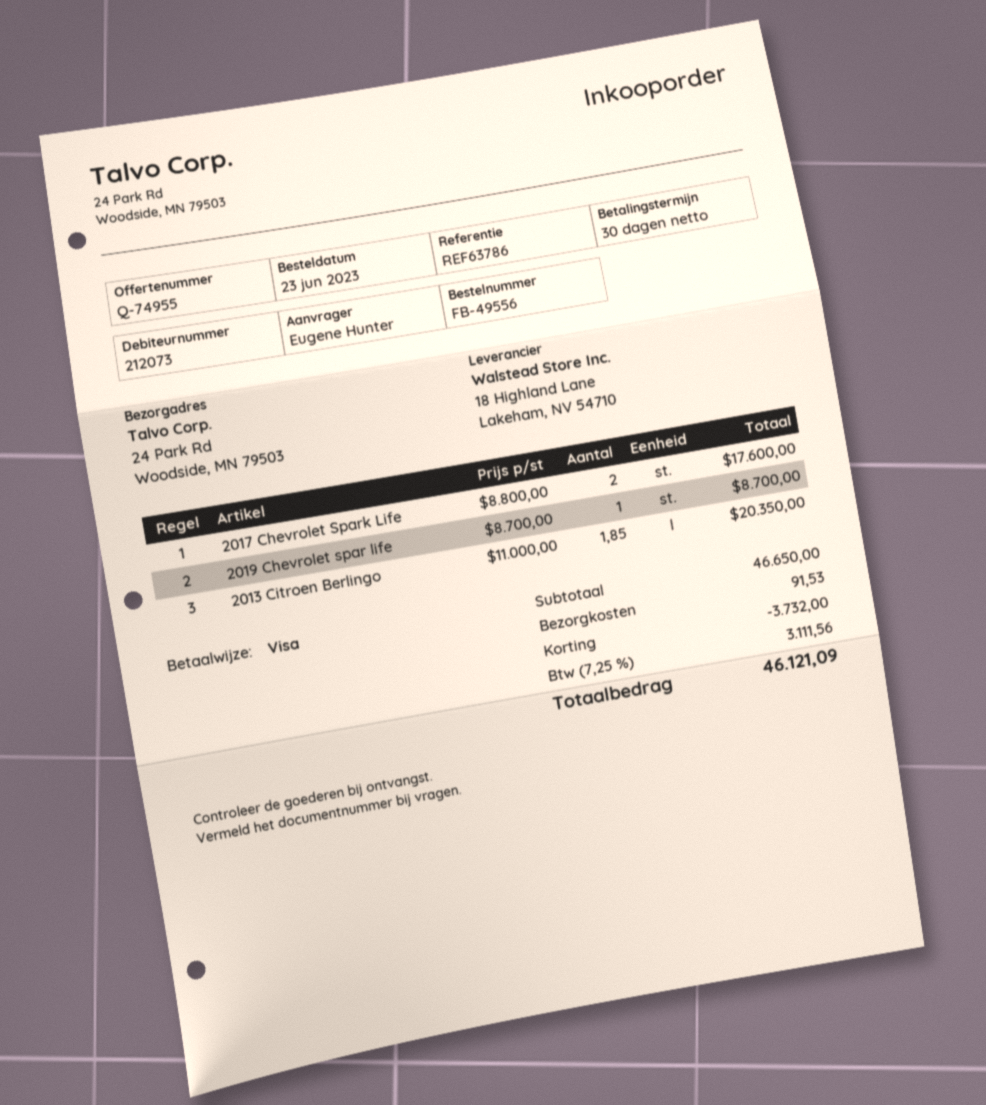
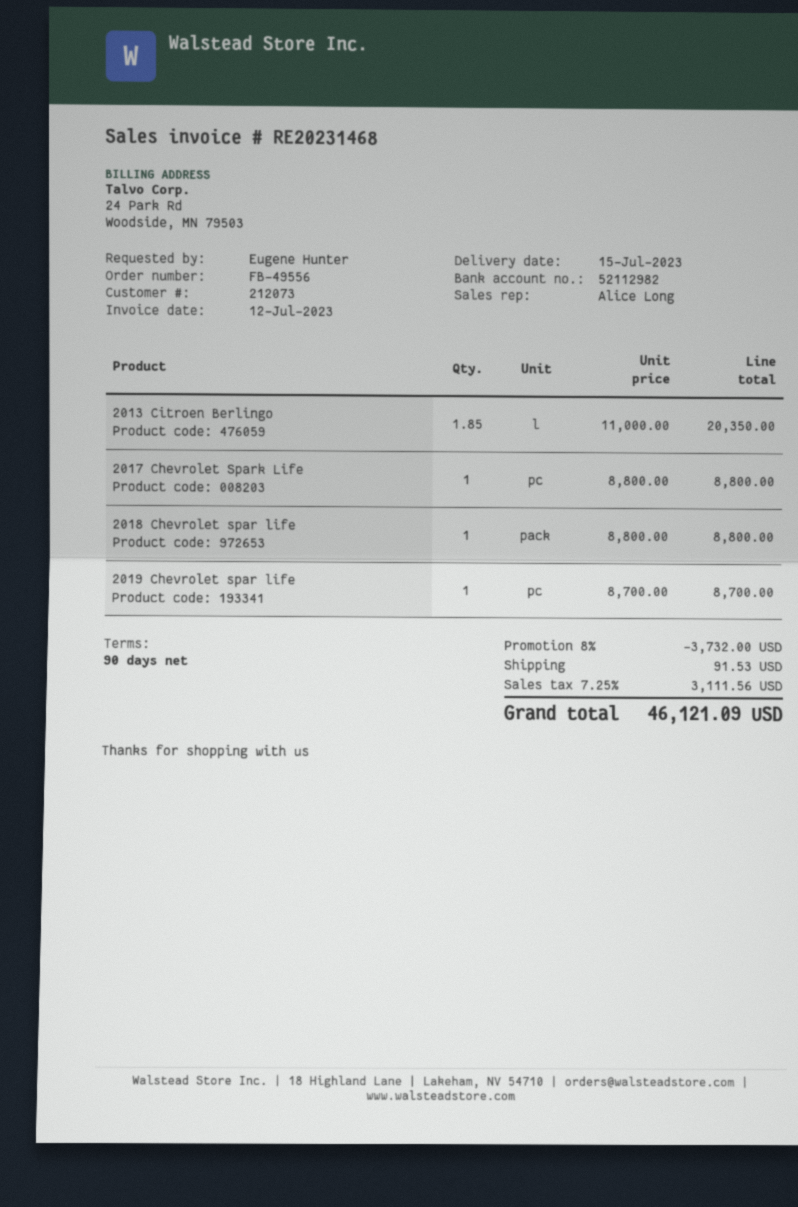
payment terms: 30 days -> 90 days
2017 Chevrolet Spark Life: 2 x 8800.00 = 17600.00 -> 1 x 8800.00 = 8800.00
2018 Chevrolet spar life: none -> 1 x 8800.00 = 8800.00

